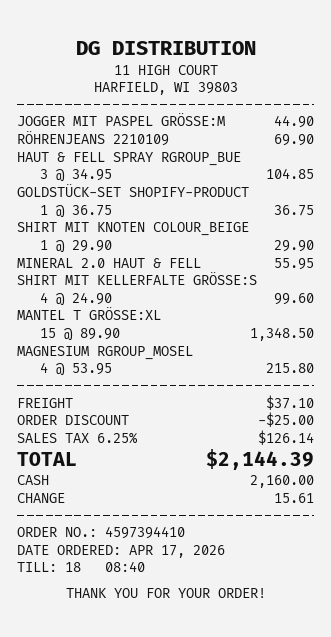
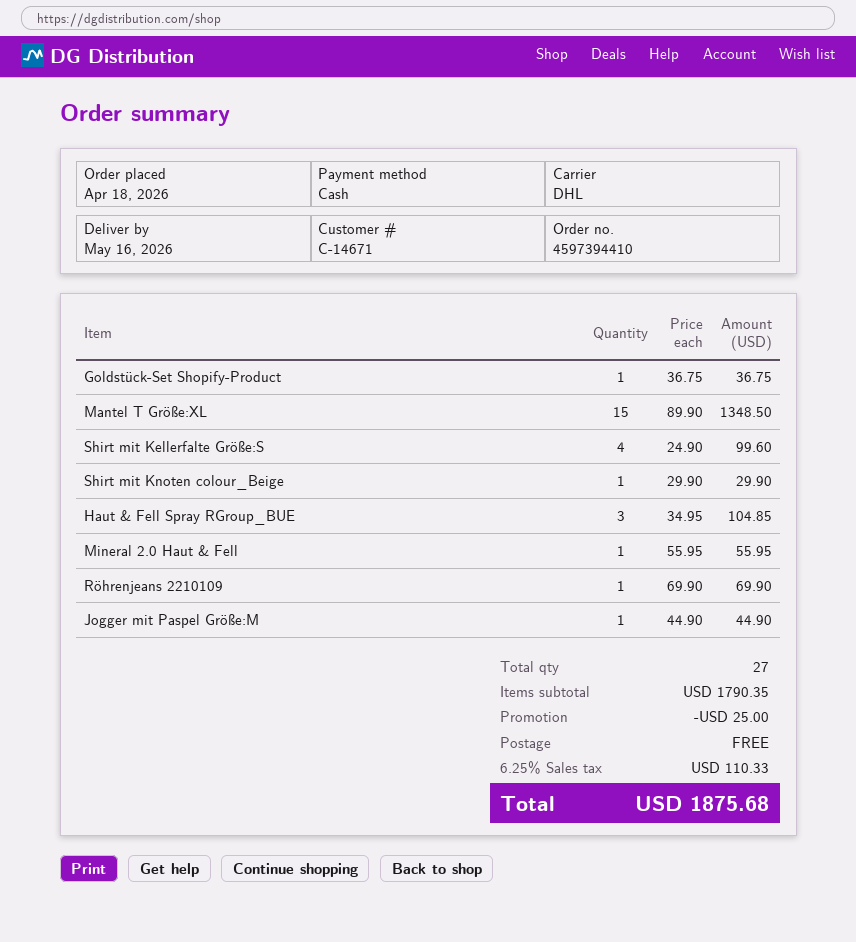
order date: 2026-04-17 -> 2026-04-18
MAGNESIUM RGROUP_MOSEL: 4 x 53.95 = 215.80 -> none
shipping: 37.10 -> 0.00
tax: 6.25% = 126.14 -> 6.25% = 110.33
total: 2144.39 -> 1875.68

